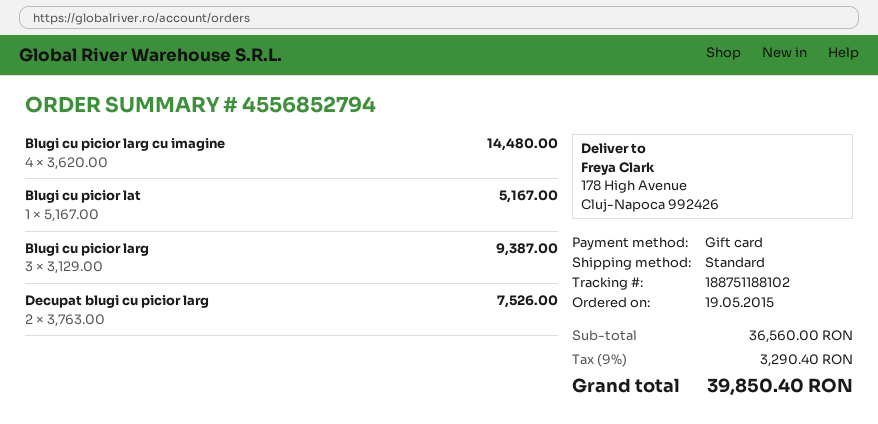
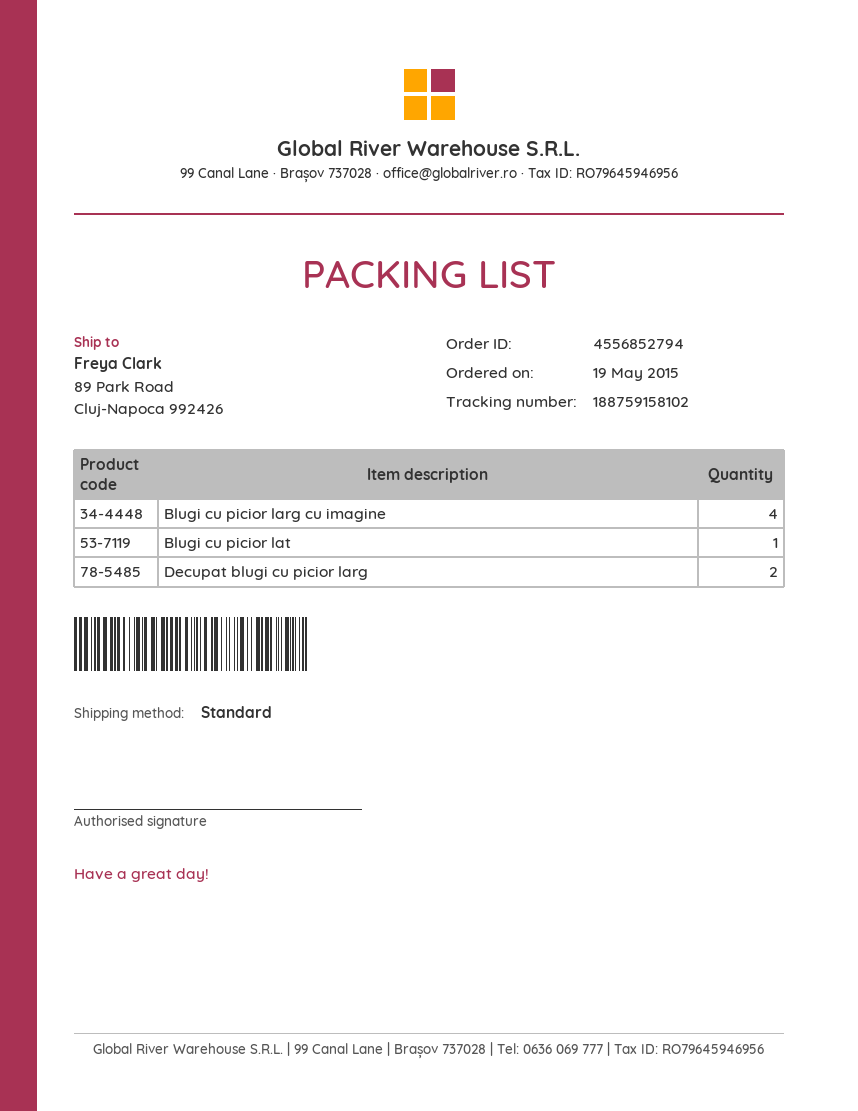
tracking number: 188751188102 -> 188759158102
ship to: 178 High Avenue, Cluj-Napoca 992426 -> 89 Park Road, Cluj-Napoca 992426
Blugi cu picior larg: 3 -> none

